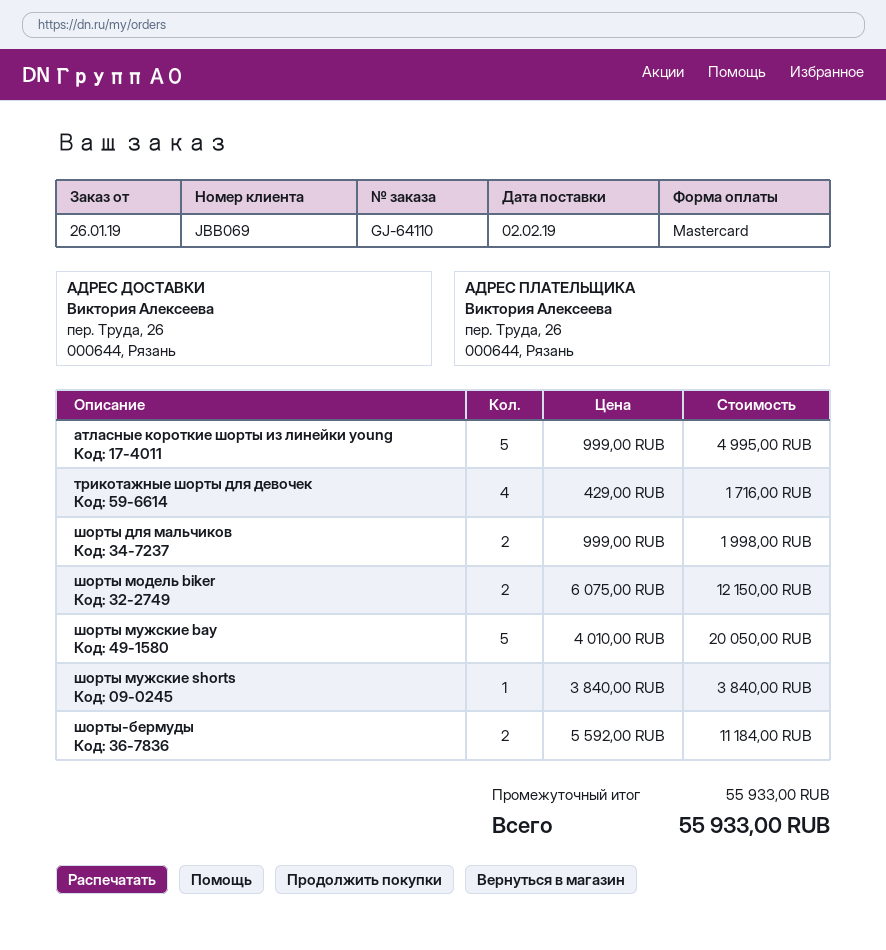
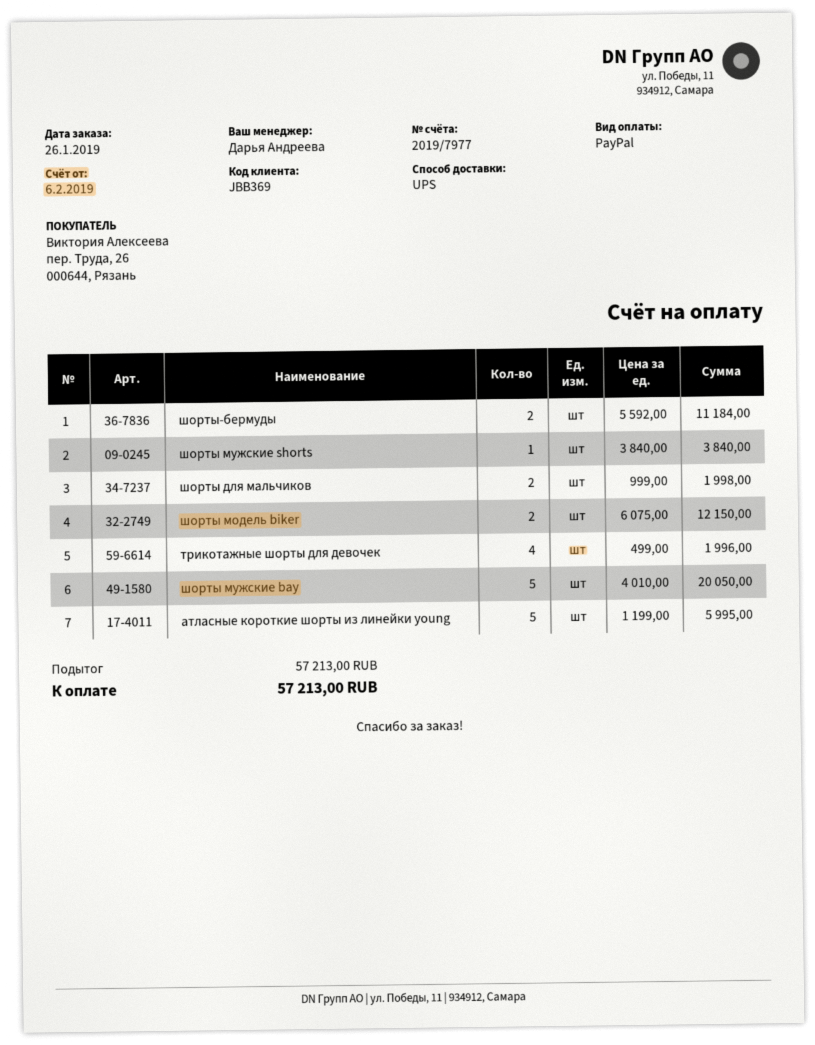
customer number: JBB069 -> JBB369
payment method: Mastercard -> PayPal
атласные короткие шорты из линейки young: 5 x 999.00 = 4995.00 -> 5 x 1199.00 = 5995.00
трикотажные шорты для девочек: 4 x 429.00 = 1716.00 -> 4 x 499.00 = 1996.00
subtotal: 55933.00 -> 57213.00
total: 55933.00 -> 57213.00

